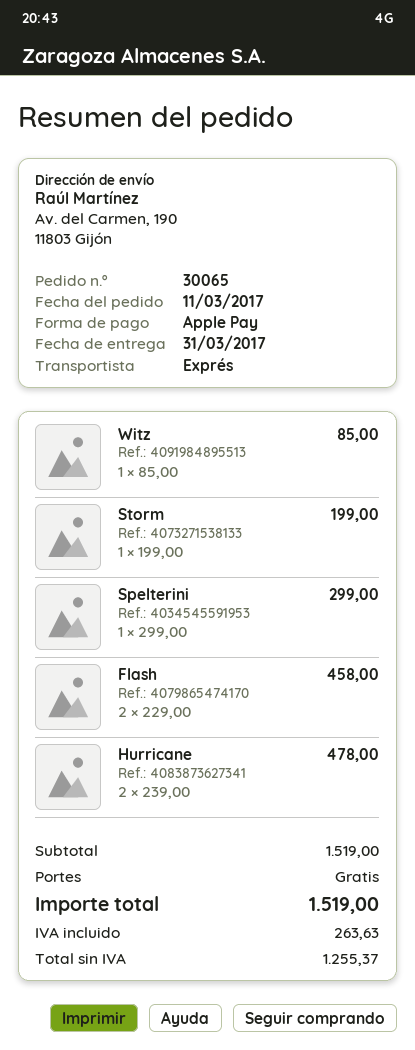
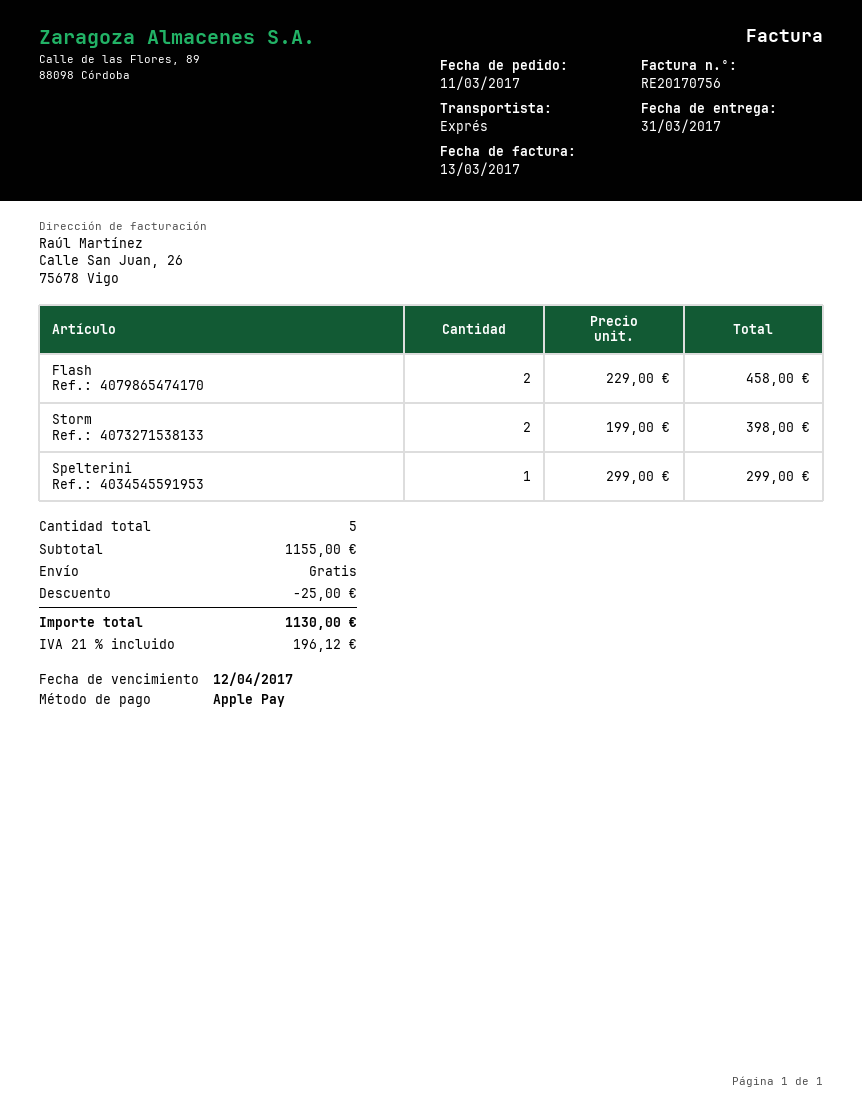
Witz: 1 x 85.00 = 85.00 -> none
Storm: 1 x 199.00 = 199.00 -> 2 x 199.00 = 398.00
Hurricane: 2 x 239.00 = 478.00 -> none
subtotal: 1519.00 -> 1155.00
discount: none -> 25.00
tax: 263.63 -> 196.12
total: 1519.00 -> 1130.00

